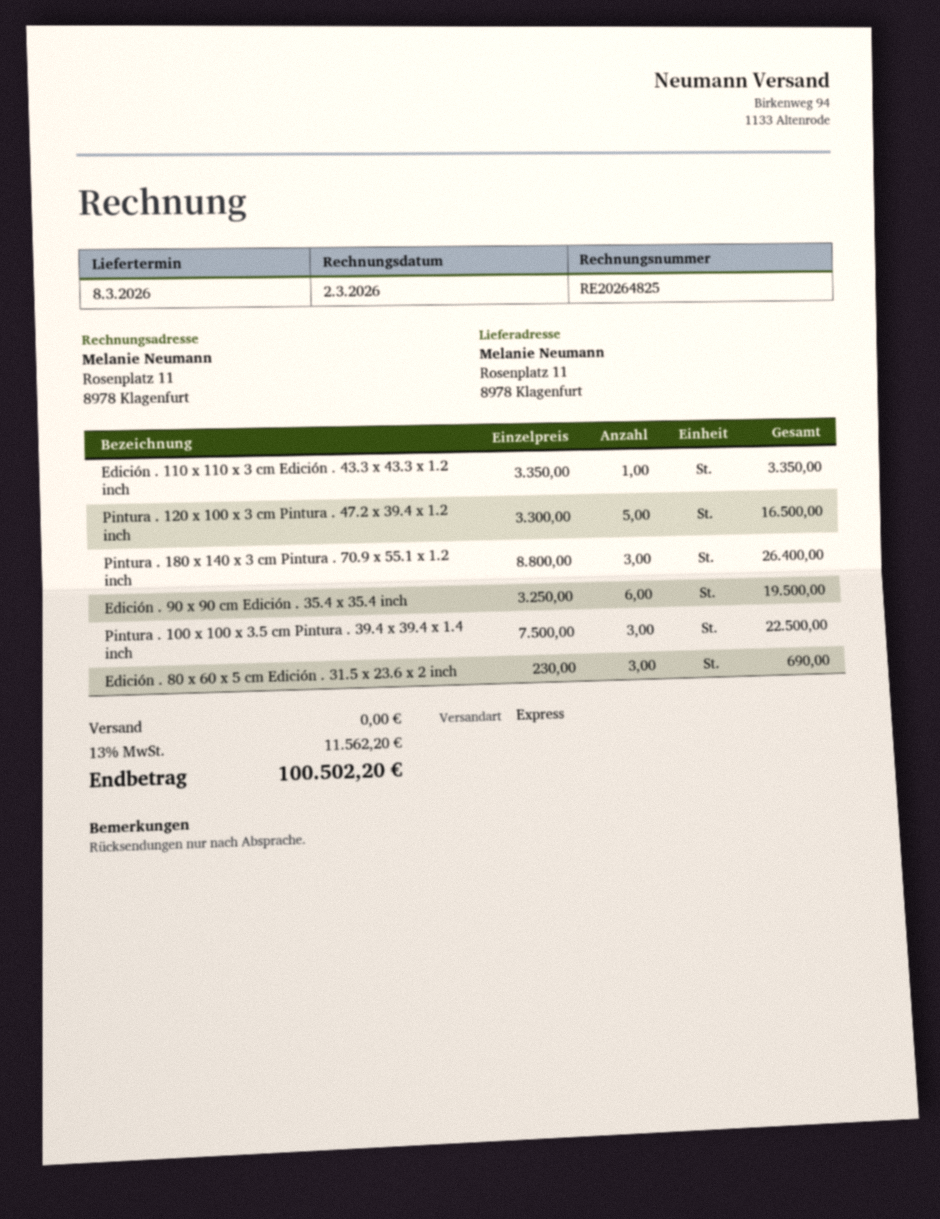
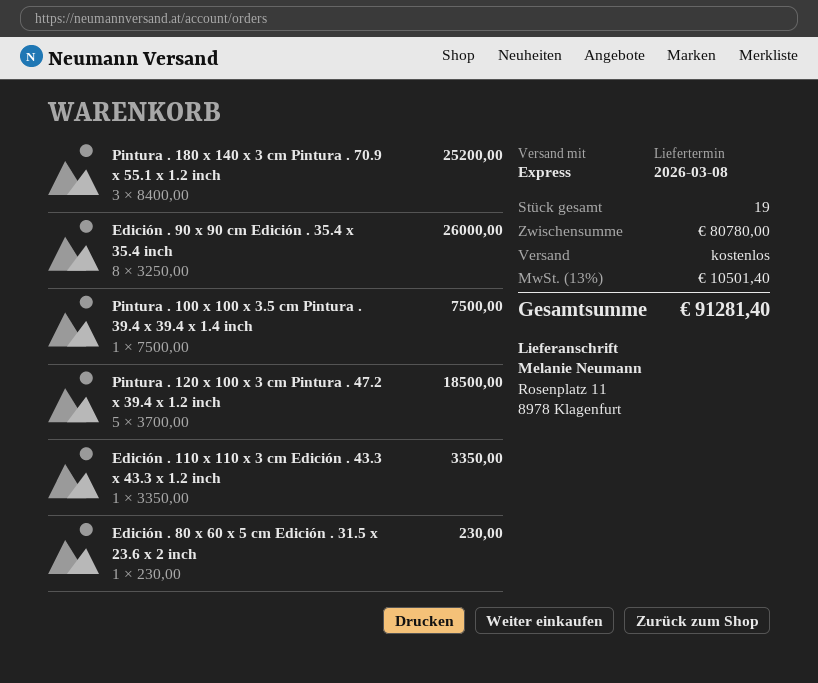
Pintura . 120 x 100 x 3 cm Pintura . 47.2 x 39.4 x 1.2 inch: 5 x 3300.00 = 16500.00 -> 5 x 3700.00 = 18500.00
Pintura . 180 x 140 x 3 cm Pintura . 70.9 x 55.1 x 1.2 inch: 3 x 8800.00 = 26400.00 -> 3 x 8400.00 = 25200.00
Edición . 90 x 90 cm Edición . 35.4 x 35.4 inch: 6 x 3250.00 = 19500.00 -> 8 x 3250.00 = 26000.00
Pintura . 100 x 100 x 3.5 cm Pintura . 39.4 x 39.4 x 1.4 inch: 3 x 7500.00 = 22500.00 -> 1 x 7500.00 = 7500.00
Edición . 80 x 60 x 5 cm Edición . 31.5 x 23.6 x 2 inch: 3 x 230.00 = 690.00 -> 1 x 230.00 = 230.00
tax: 13% = 11562.20 -> 13% = 10501.40
total: 100502.20 -> 91281.40

